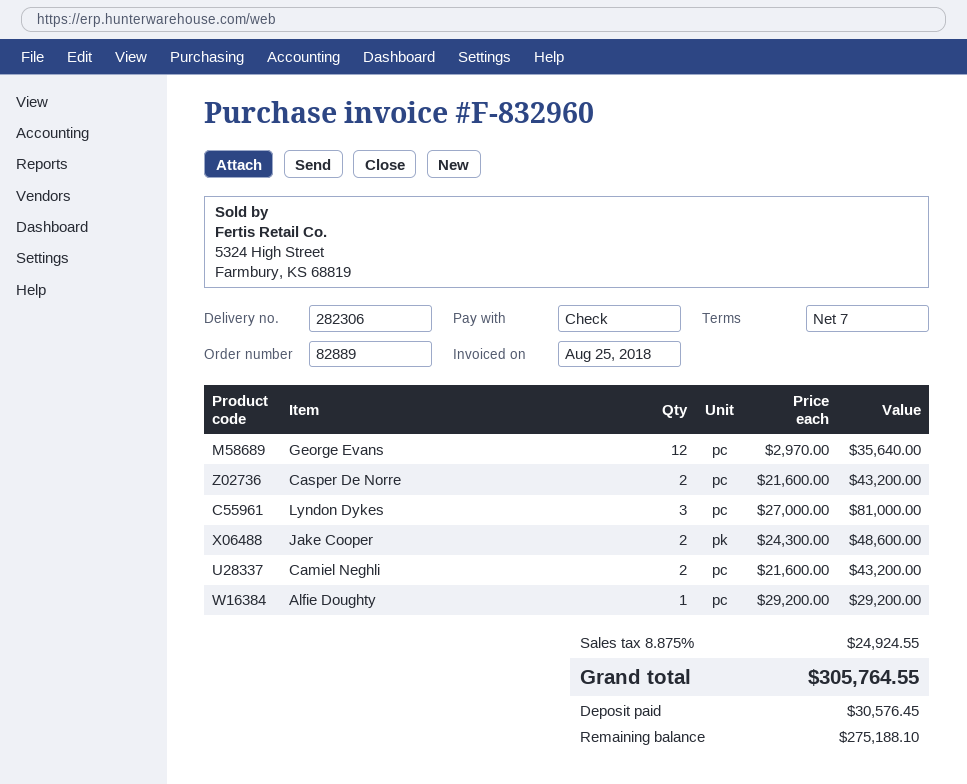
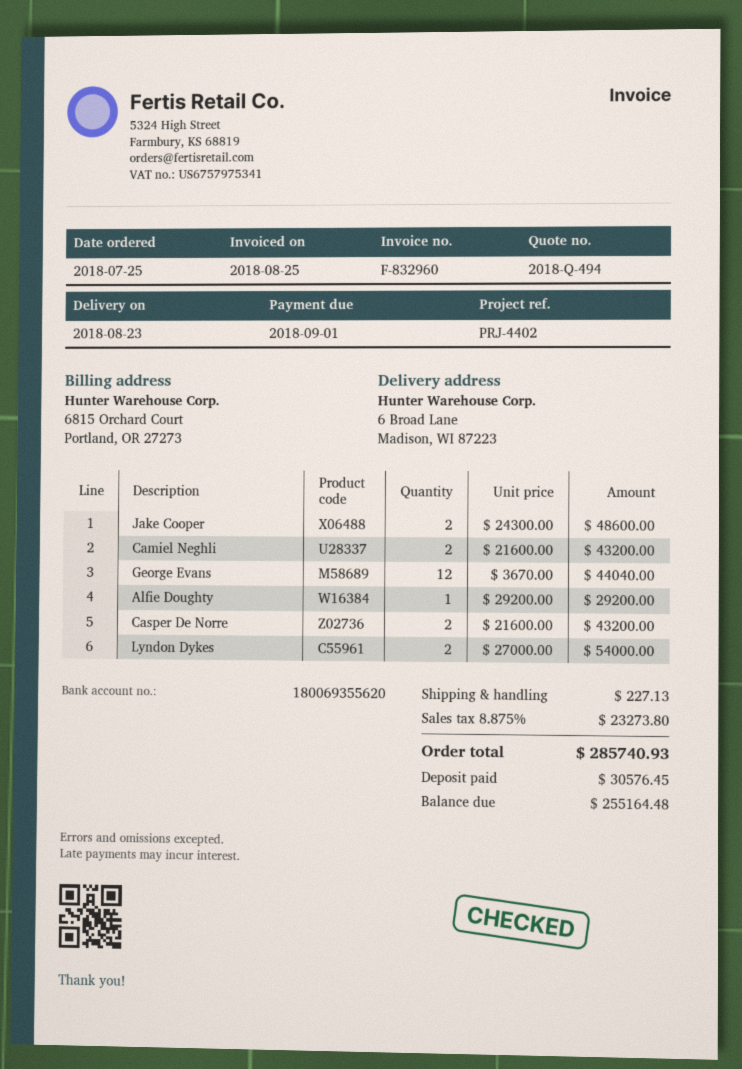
George Evans: 12 x 2970.00 = 35640.00 -> 12 x 3670.00 = 44040.00
Lyndon Dykes: 3 x 27000.00 = 81000.00 -> 2 x 27000.00 = 54000.00
shipping: none -> 227.13
tax: 8.875% = 24924.55 -> 8.875% = 23273.80
total: 305764.55 -> 285740.93
balance: 275188.10 -> 255164.48

